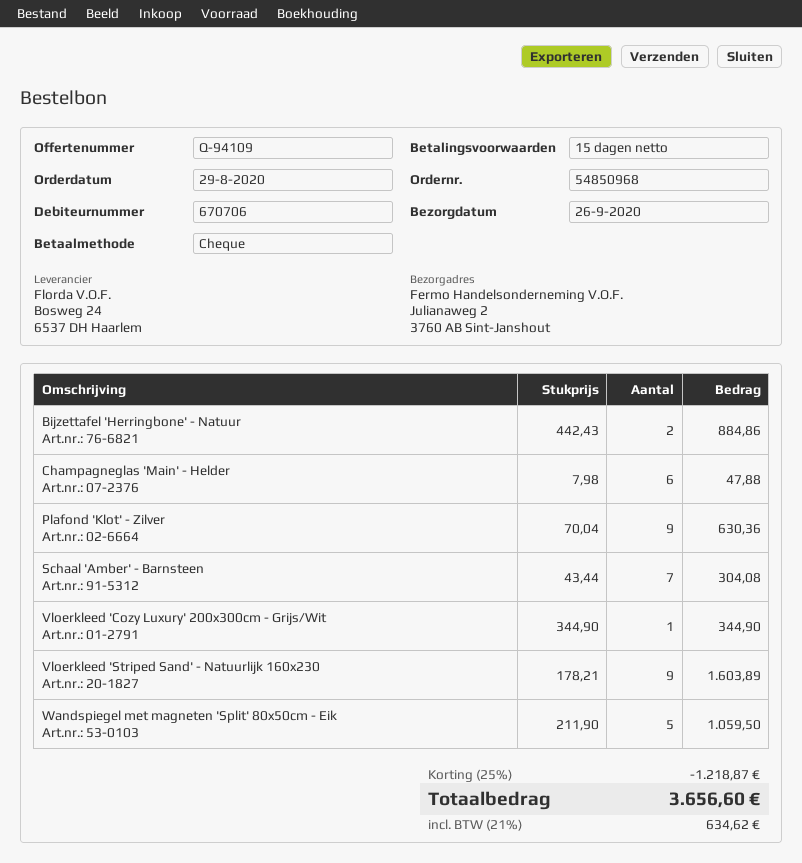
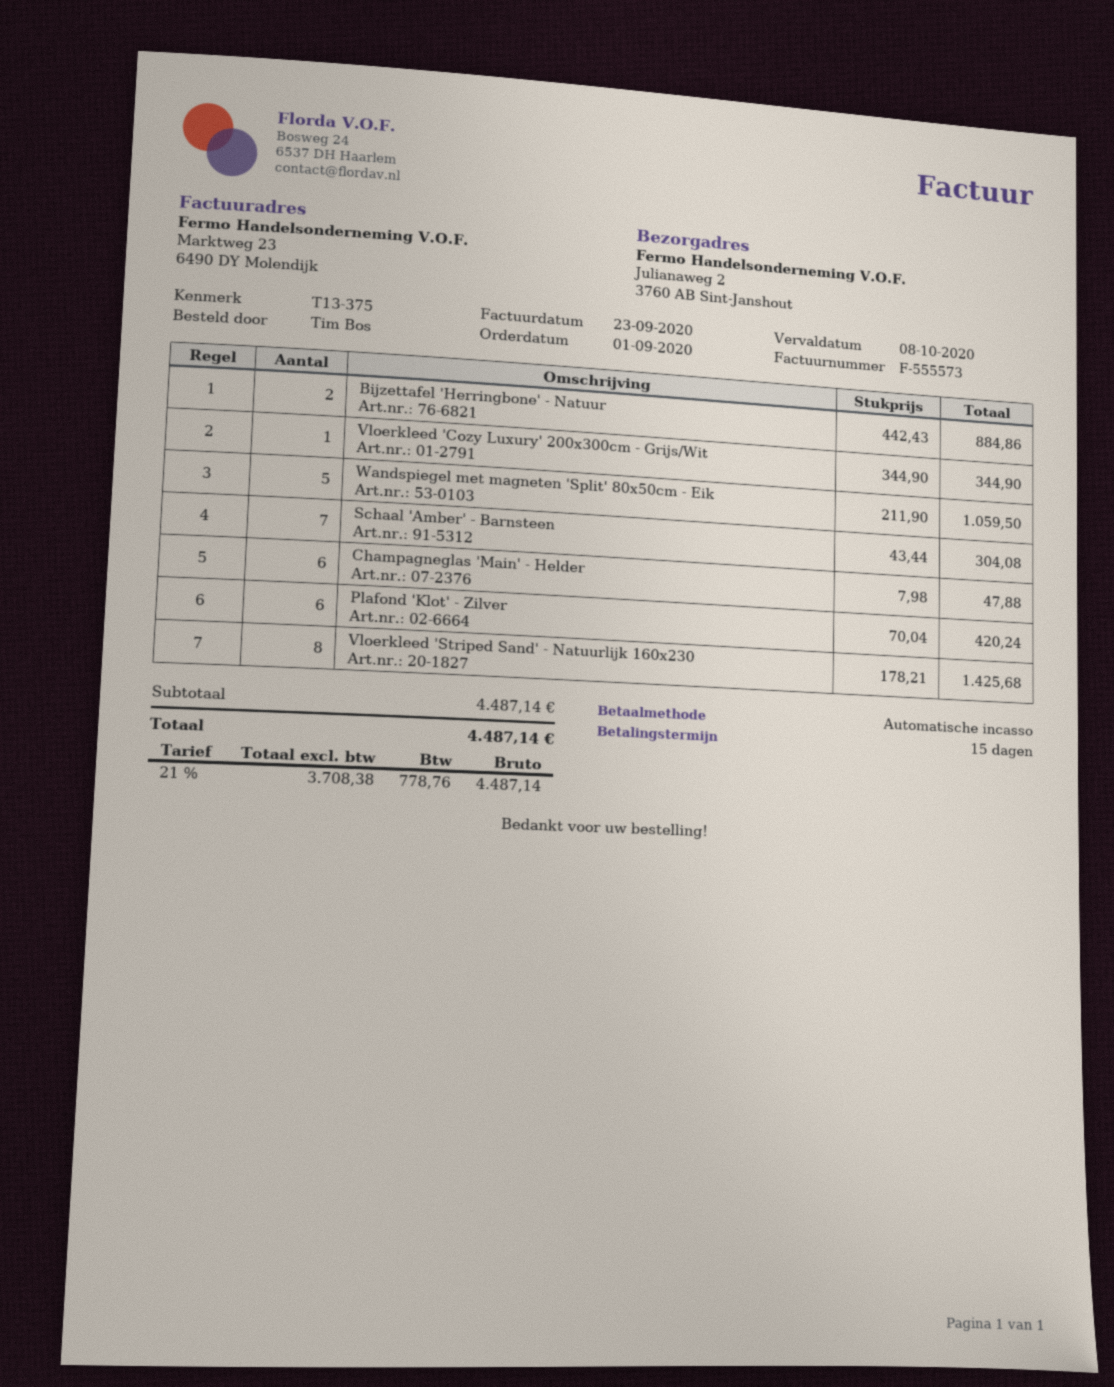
order date: 2020-08-29 -> 2020-09-01
payment method: cheque -> direct debit
Plafond 'Klot' - Zilver: 9 x 70.04 = 630.36 -> 6 x 70.04 = 420.24
Vloerkleed 'Striped Sand' - Natuurlijk 160x230: 9 x 178.21 = 1603.89 -> 8 x 178.21 = 1425.68
discount: 25% = 1218.87 -> none
tax: 21% = 634.62 -> 21% = 778.76
total: 3656.60 -> 4487.14

